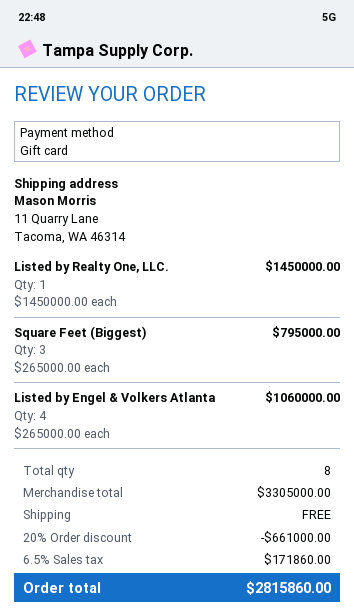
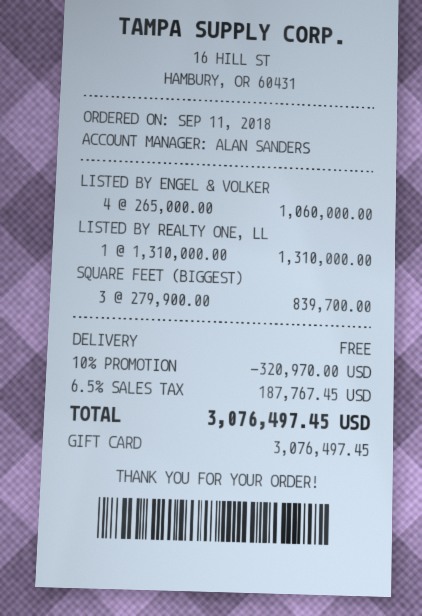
Listed by Realty One, LLC.: 1 x 1450000.00 = 1450000.00 -> 1 x 1310000.00 = 1310000.00
Square Feet (Biggest): 3 x 265000.00 = 795000.00 -> 3 x 279900.00 = 839700.00
discount: 20% = 661000.00 -> 10% = 320970.00
tax: 6.5% = 171860.00 -> 6.5% = 187767.45
total: 2815860.00 -> 3076497.45

